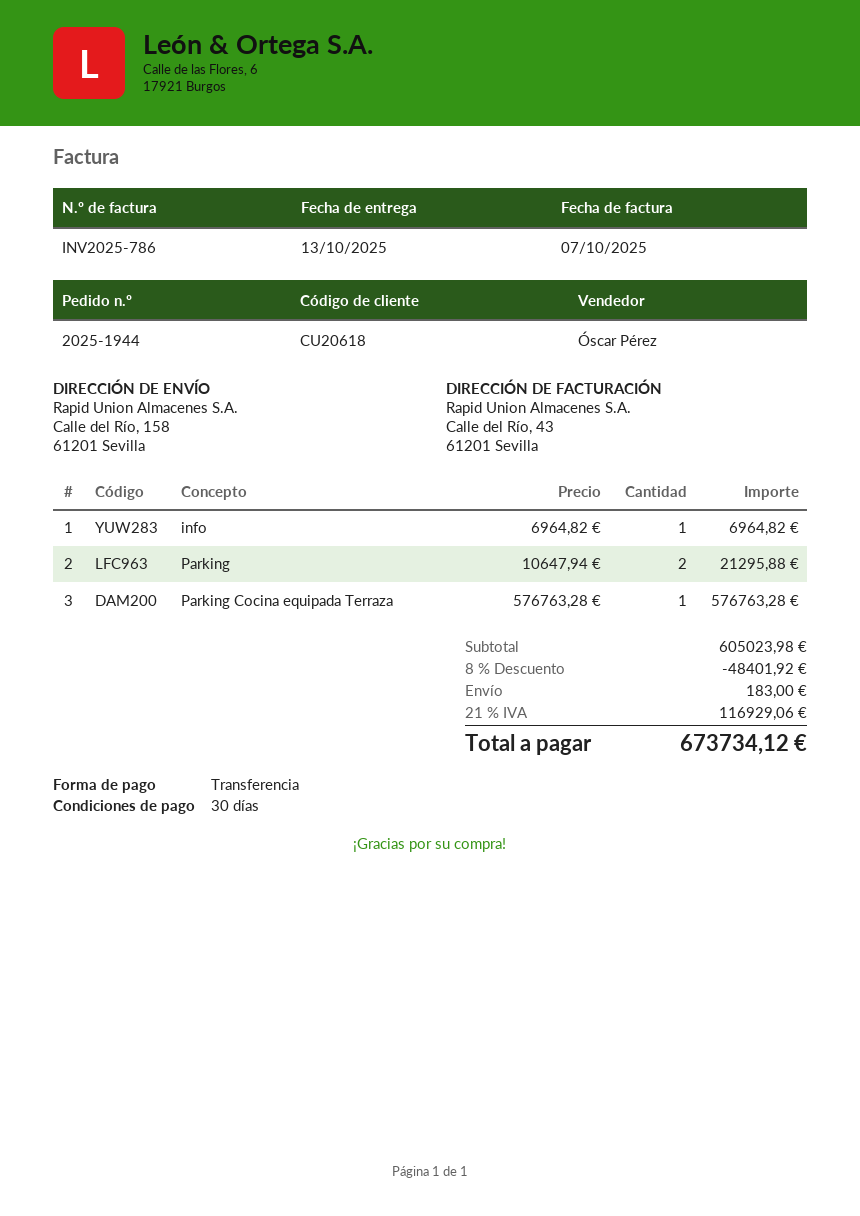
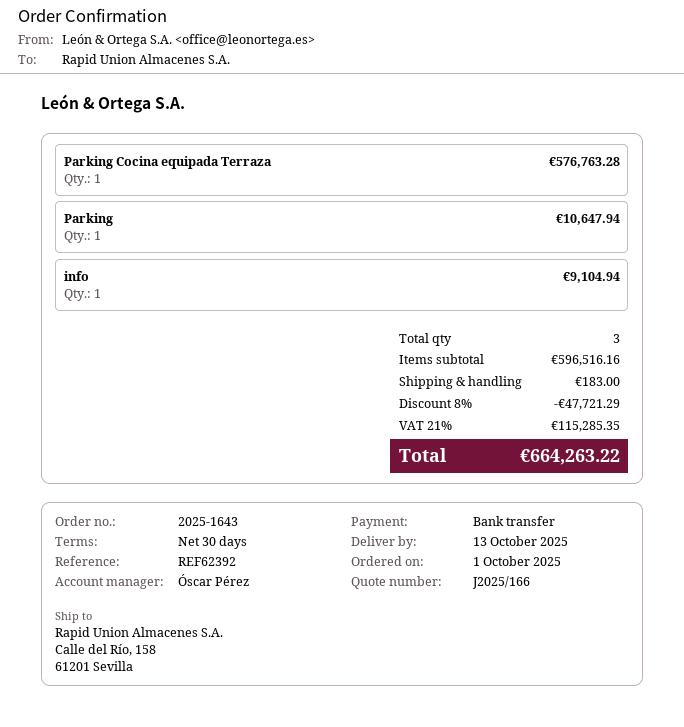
order number: 2025-1944 -> 2025-1643
info: 1 for 6964.82 -> 1 for 9104.94
Parking: 2 for 21295.88 -> 1 for 10647.94
subtotal: 605023.98 -> 596516.16
discount: 8% = 48401.92 -> 8% = 47721.29
tax: 21% = 116929.06 -> 21% = 115285.35
total: 673734.12 -> 664263.22

